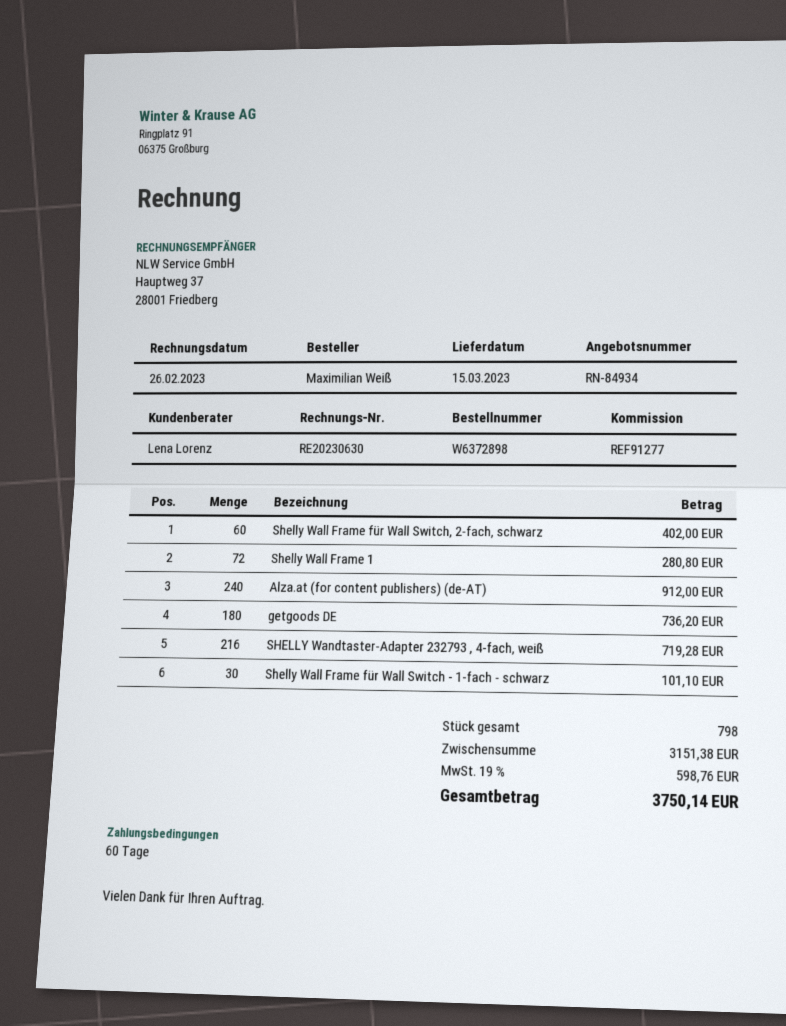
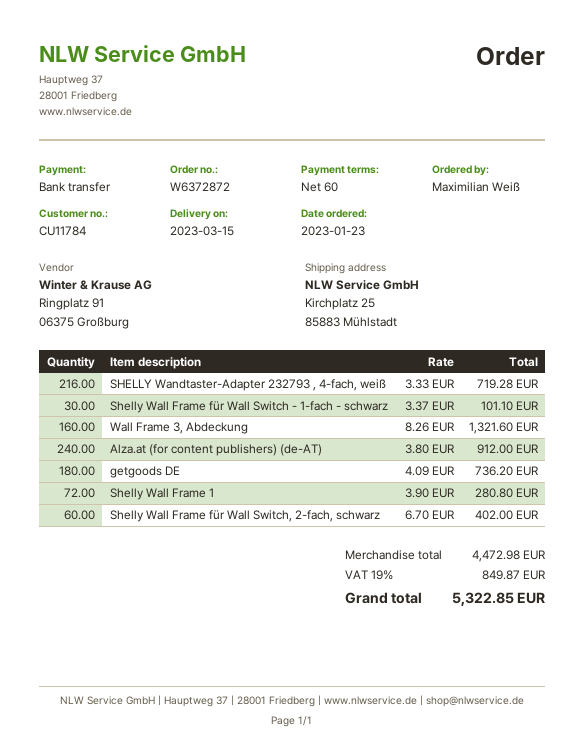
order number: W6372898 -> W6372872
Wall Frame 3, Abdeckung: none -> 160 for 1321.60
subtotal: 3151.38 -> 4472.98
tax: 19% = 598.76 -> 19% = 849.87
total: 3750.14 -> 5322.85

